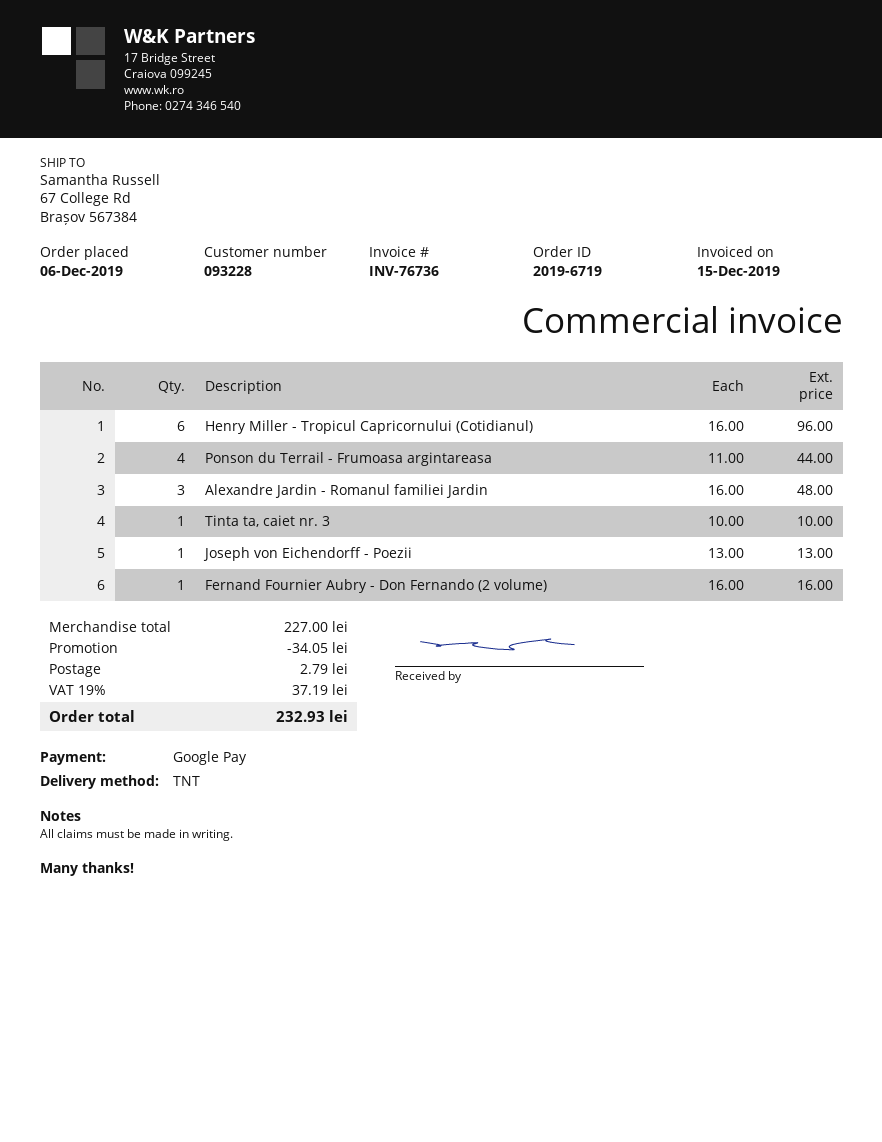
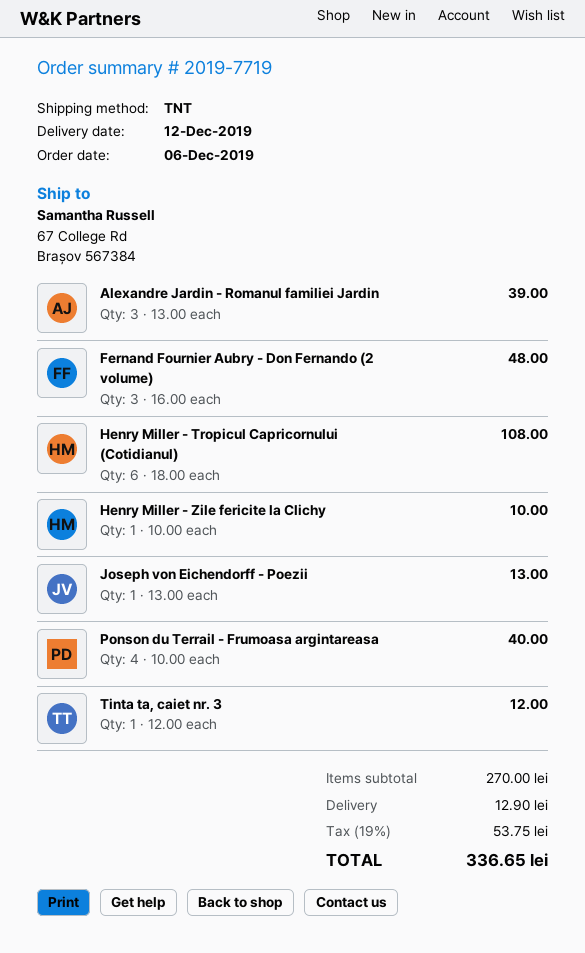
order number: 2019-6719 -> 2019-7719
Henry Miller - Tropicul Capricornului (Cotidianul): 6 x 16.00 = 96.00 -> 6 x 18.00 = 108.00
Ponson du Terrail - Frumoasa argintareasa: 4 x 11.00 = 44.00 -> 4 x 10.00 = 40.00
Alexandre Jardin - Romanul familiei Jardin: 3 x 16.00 = 48.00 -> 3 x 13.00 = 39.00
Tinta ta, caiet nr. 3: 1 x 10.00 = 10.00 -> 1 x 12.00 = 12.00
Fernand Fournier Aubry - Don Fernando (2 volume): 1 x 16.00 = 16.00 -> 3 x 16.00 = 48.00
Henry Miller - Zile fericite la Clichy: none -> 1 x 10.00 = 10.00
subtotal: 227.00 -> 270.00
discount: 34.05 -> none
shipping: 2.79 -> 12.90
tax: 19% = 37.19 -> 19% = 53.75
total: 232.93 -> 336.65

